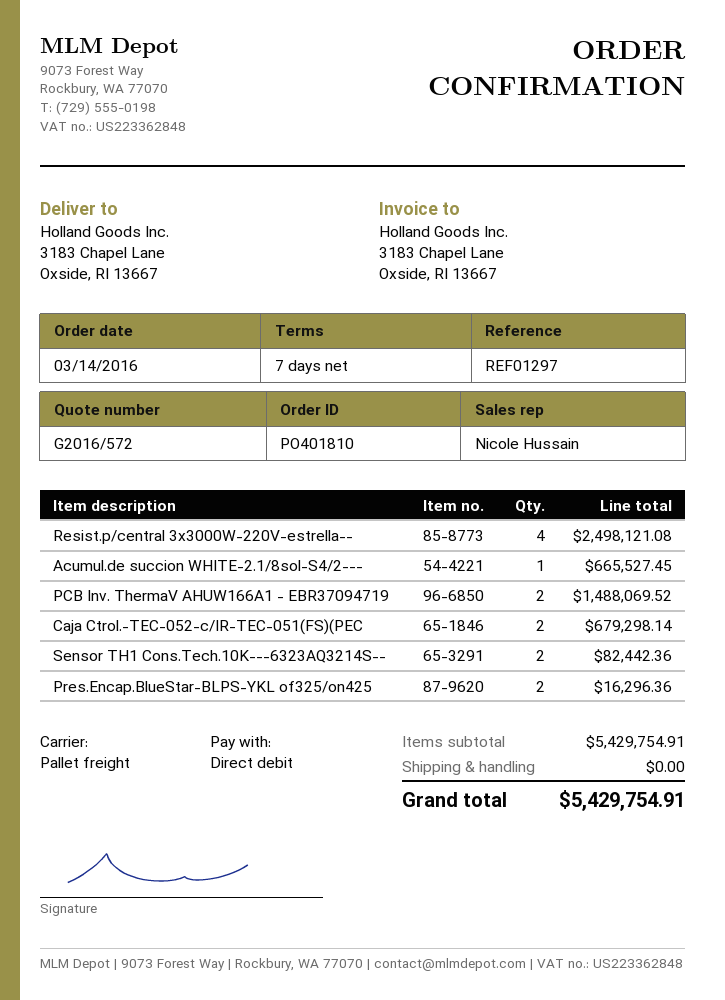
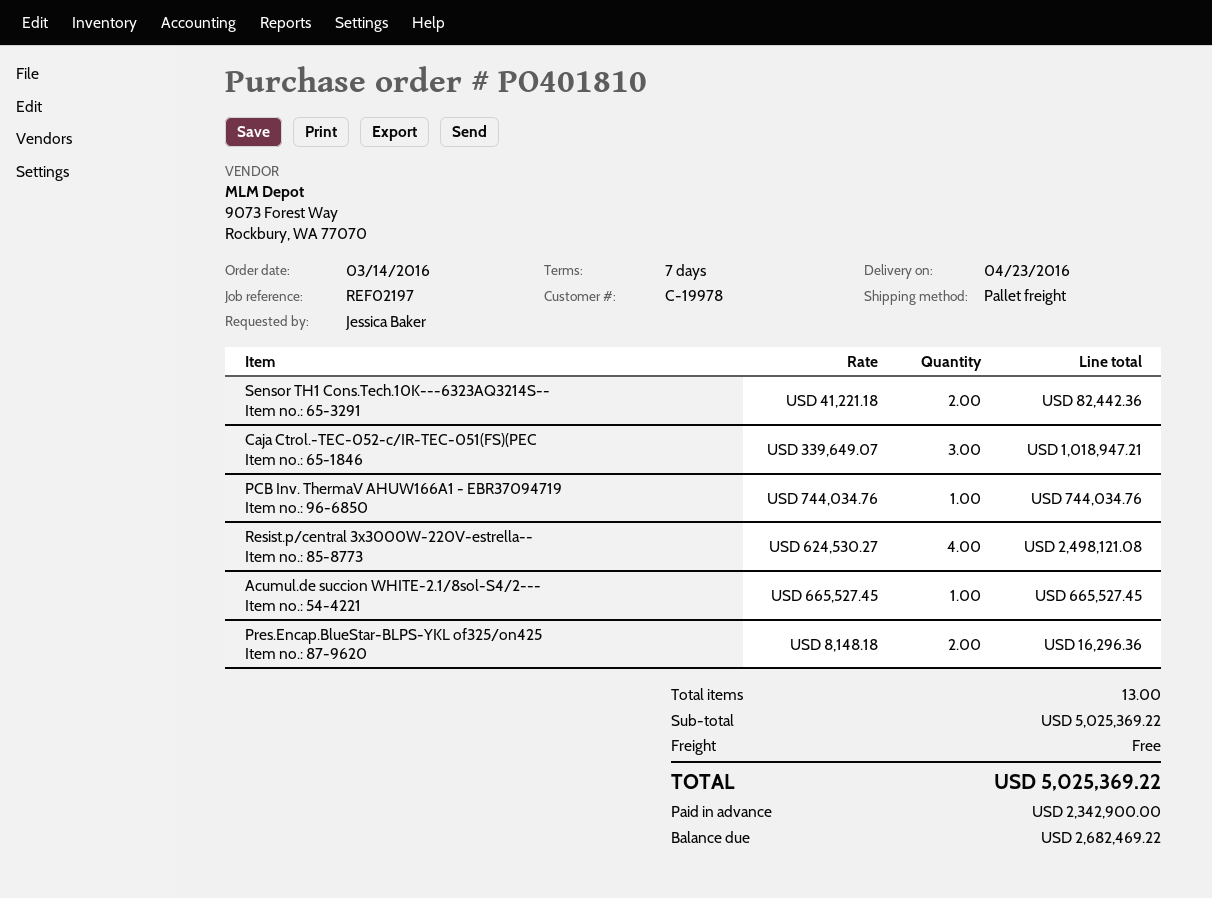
reference: REF01297 -> REF02197
PCB Inv. ThermaV AHUW166A1 - EBR37094719: 2 for 1488069.52 -> 1 for 744034.76
Caja Ctrol.-TEC-052-c/IR-TEC-051(FS)(PEC: 2 for 679298.14 -> 3 for 1018947.21
subtotal: 5429754.91 -> 5025369.22
total: 5429754.91 -> 5025369.22

